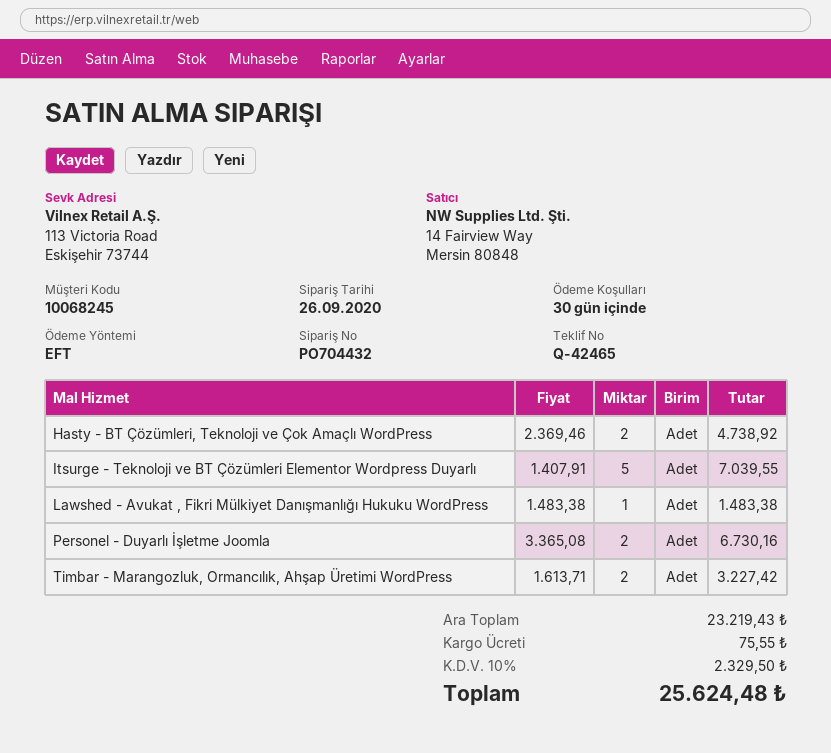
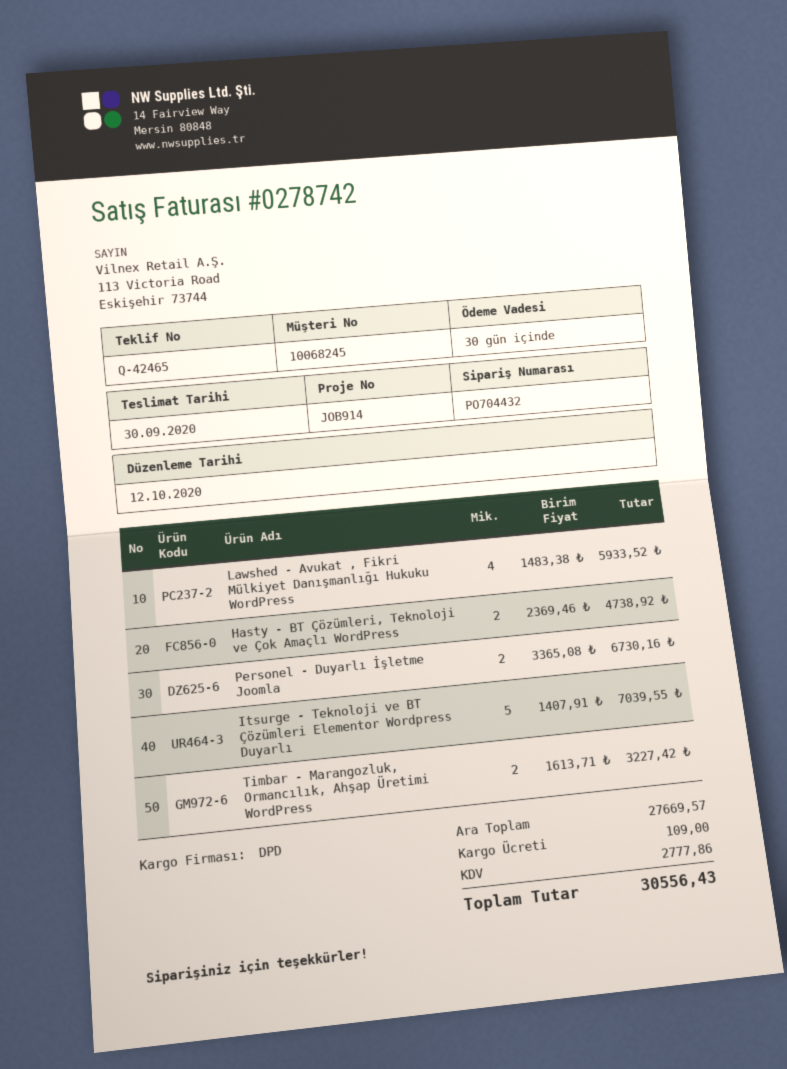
Lawshed - Avukat , Fikri Mülkiyet Danışmanlığı Hukuku WordPress: 1 x 1483.38 = 1483.38 -> 4 x 1483.38 = 5933.52
subtotal: 23219.43 -> 27669.57
shipping: 75.55 -> 109.00
tax: 2329.50 -> 2777.86
total: 25624.48 -> 30556.43

